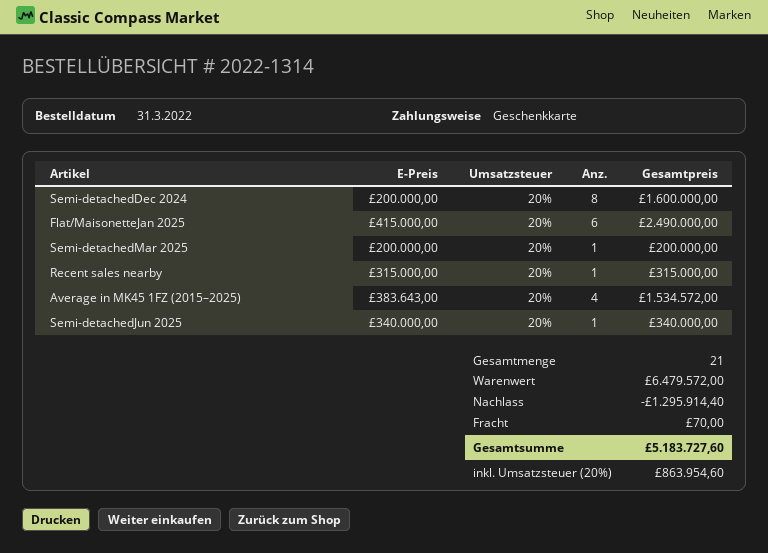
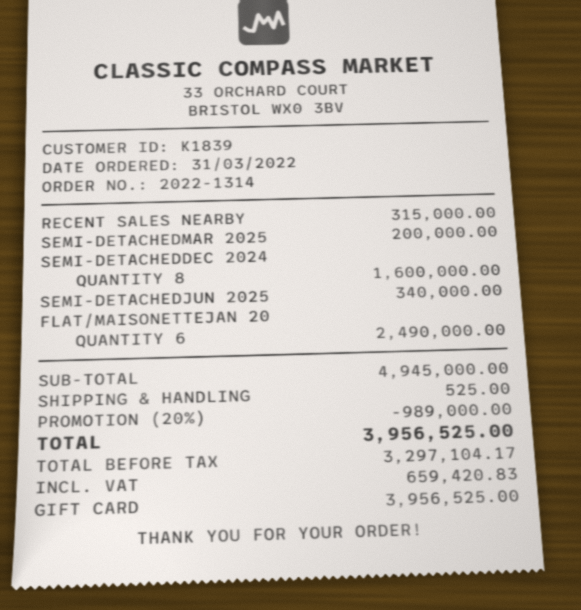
Average in MK45 1FZ (2015–2025): 4 for 1534572.00 -> none
subtotal: 6479572.00 -> 4945000.00
discount: 1295914.40 -> 989000.00
shipping: 70.00 -> 525.00
tax: 863954.60 -> 659420.83
total: 5183727.60 -> 3956525.00

